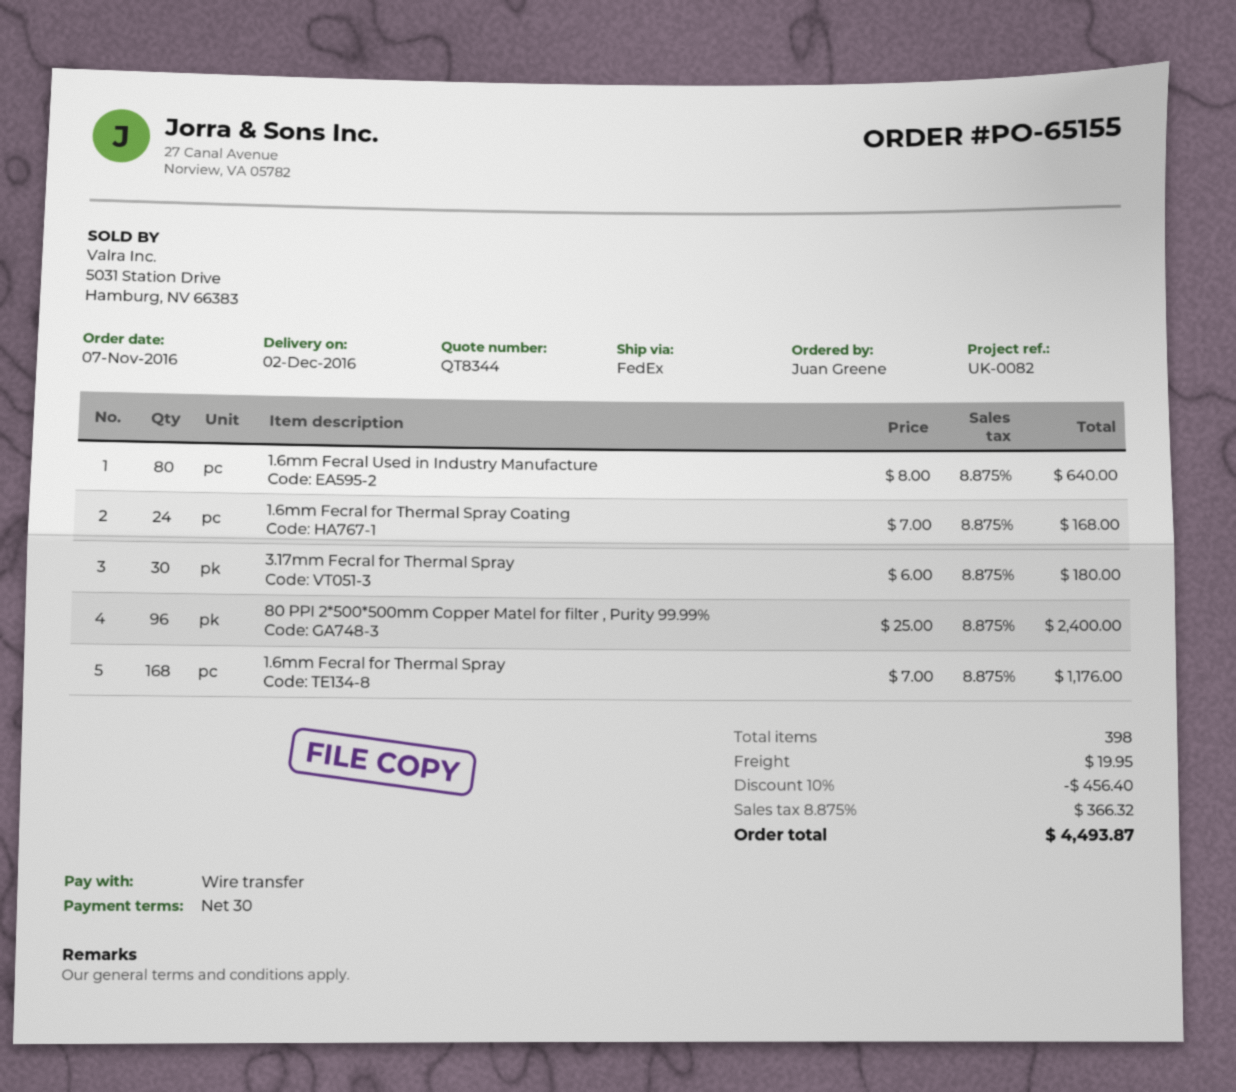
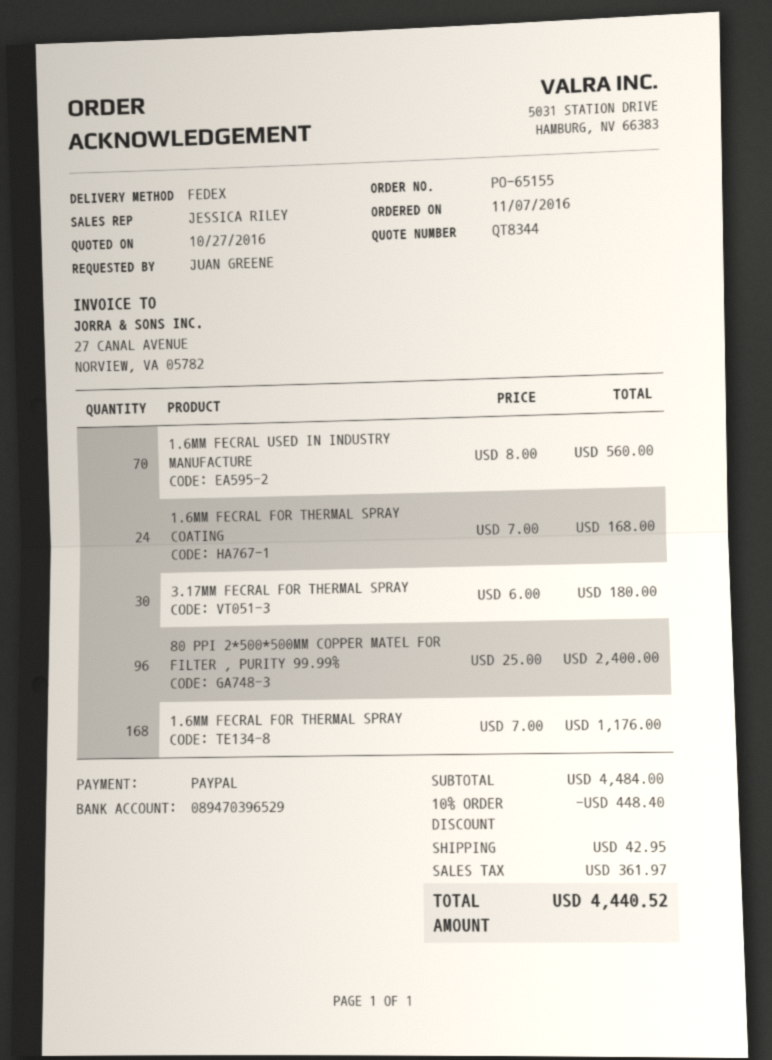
payment method: bank transfer -> PayPal
1.6mm Fecral Used in Industry Manufacture: 80 x 8.00 = 640.00 -> 70 x 8.00 = 560.00
discount: 10% = 456.40 -> 10% = 448.40
shipping: 19.95 -> 42.95
tax: 366.32 -> 361.97
total: 4493.87 -> 4440.52

